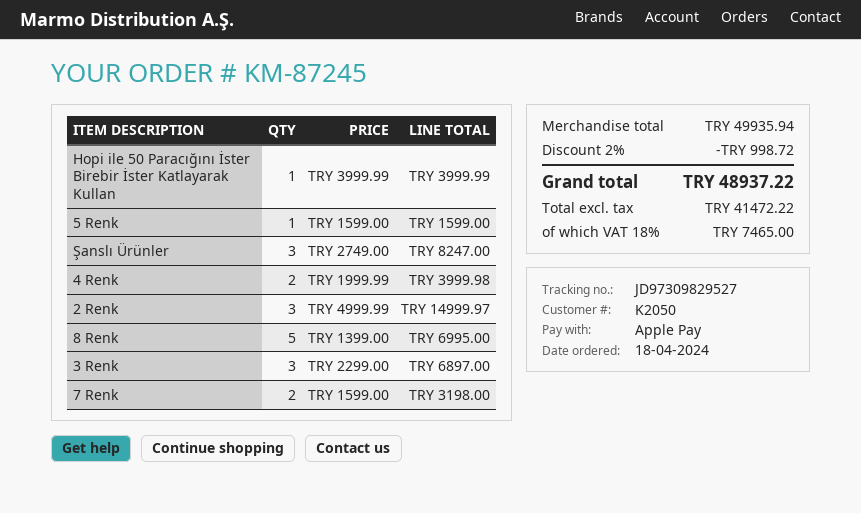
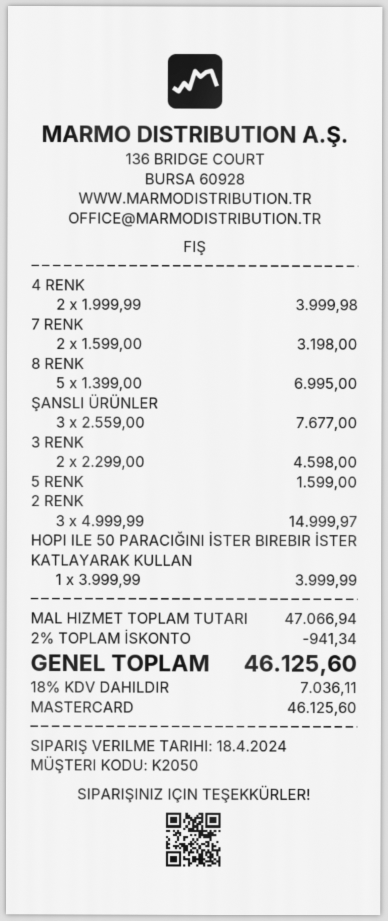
payment method: Apple Pay -> Mastercard
Şanslı Ürünler: 3 x 2749.00 = 8247.00 -> 3 x 2559.00 = 7677.00
3 Renk: 3 x 2299.00 = 6897.00 -> 2 x 2299.00 = 4598.00
subtotal: 49935.94 -> 47066.94
discount: 2% = 998.72 -> 2% = 941.34
tax: 18% = 7465.00 -> 18% = 7036.11
total: 48937.22 -> 46125.60

